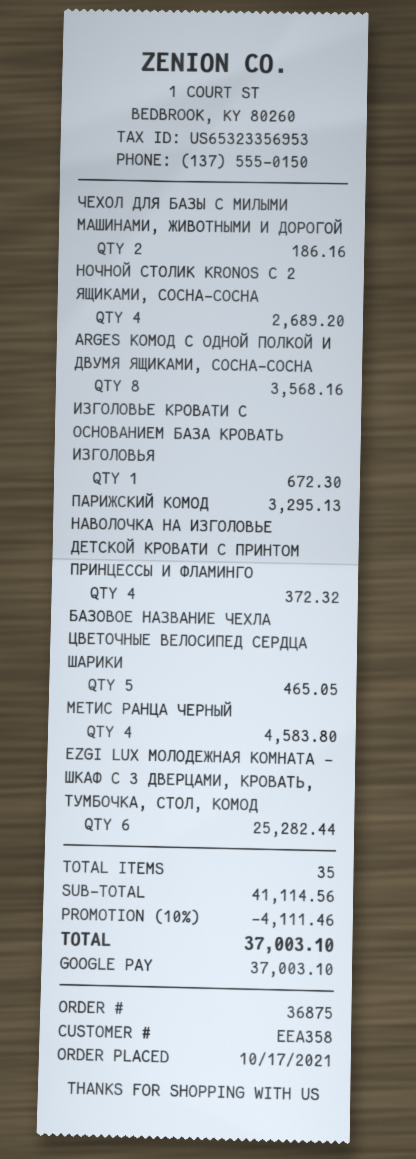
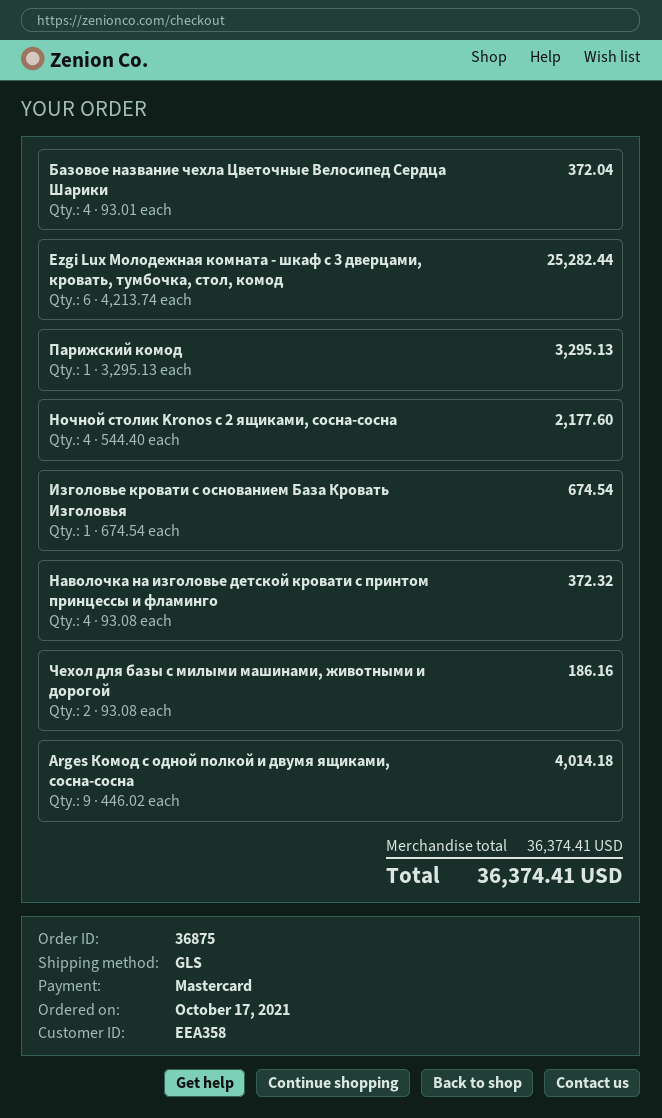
payment method: Google Pay -> Mastercard
НОЧНОЙ СТОЛИК KRONOS С 2 ЯЩИКАМИ, СОСНА-СОСНА: 4 for 2689.20 -> 4 for 2177.60
ARGES КОМОД С ОДНОЙ ПОЛКОЙ И ДВУМЯ ЯЩИКАМИ, СОСНА-СОСНА: 8 for 3568.16 -> 9 for 4014.18
ИЗГОЛОВЬЕ КРОВАТИ С ОСНОВАНИЕМ БАЗА КРОВАТЬ ИЗГОЛОВЬЯ: 1 for 672.30 -> 1 for 674.54
БАЗОВОЕ НАЗВАНИЕ ЧЕХЛА ЦВЕТОЧНЫЕ ВЕЛОСИПЕД СЕРДЦА ШАРИКИ: 5 for 465.05 -> 4 for 372.04
МЕТИС РАНЦА ЧЕРНЫЙ: 4 for 4583.80 -> none
subtotal: 41114.56 -> 36374.41
discount: 10% = 4111.46 -> none
total: 37003.10 -> 36374.41

